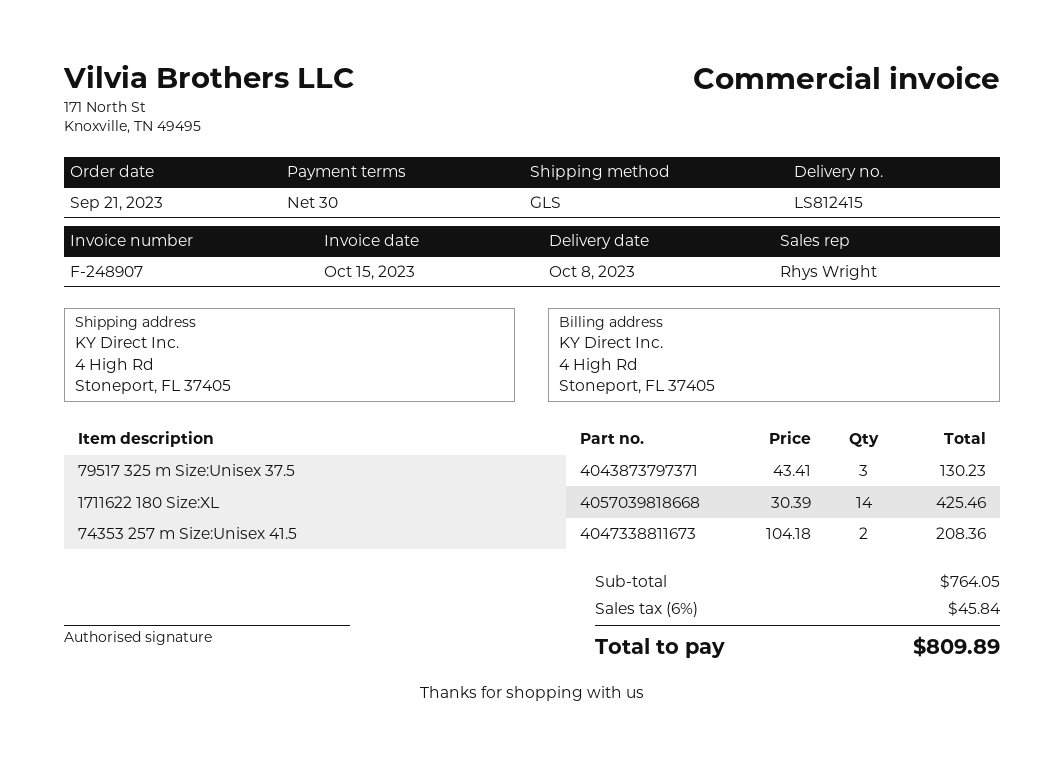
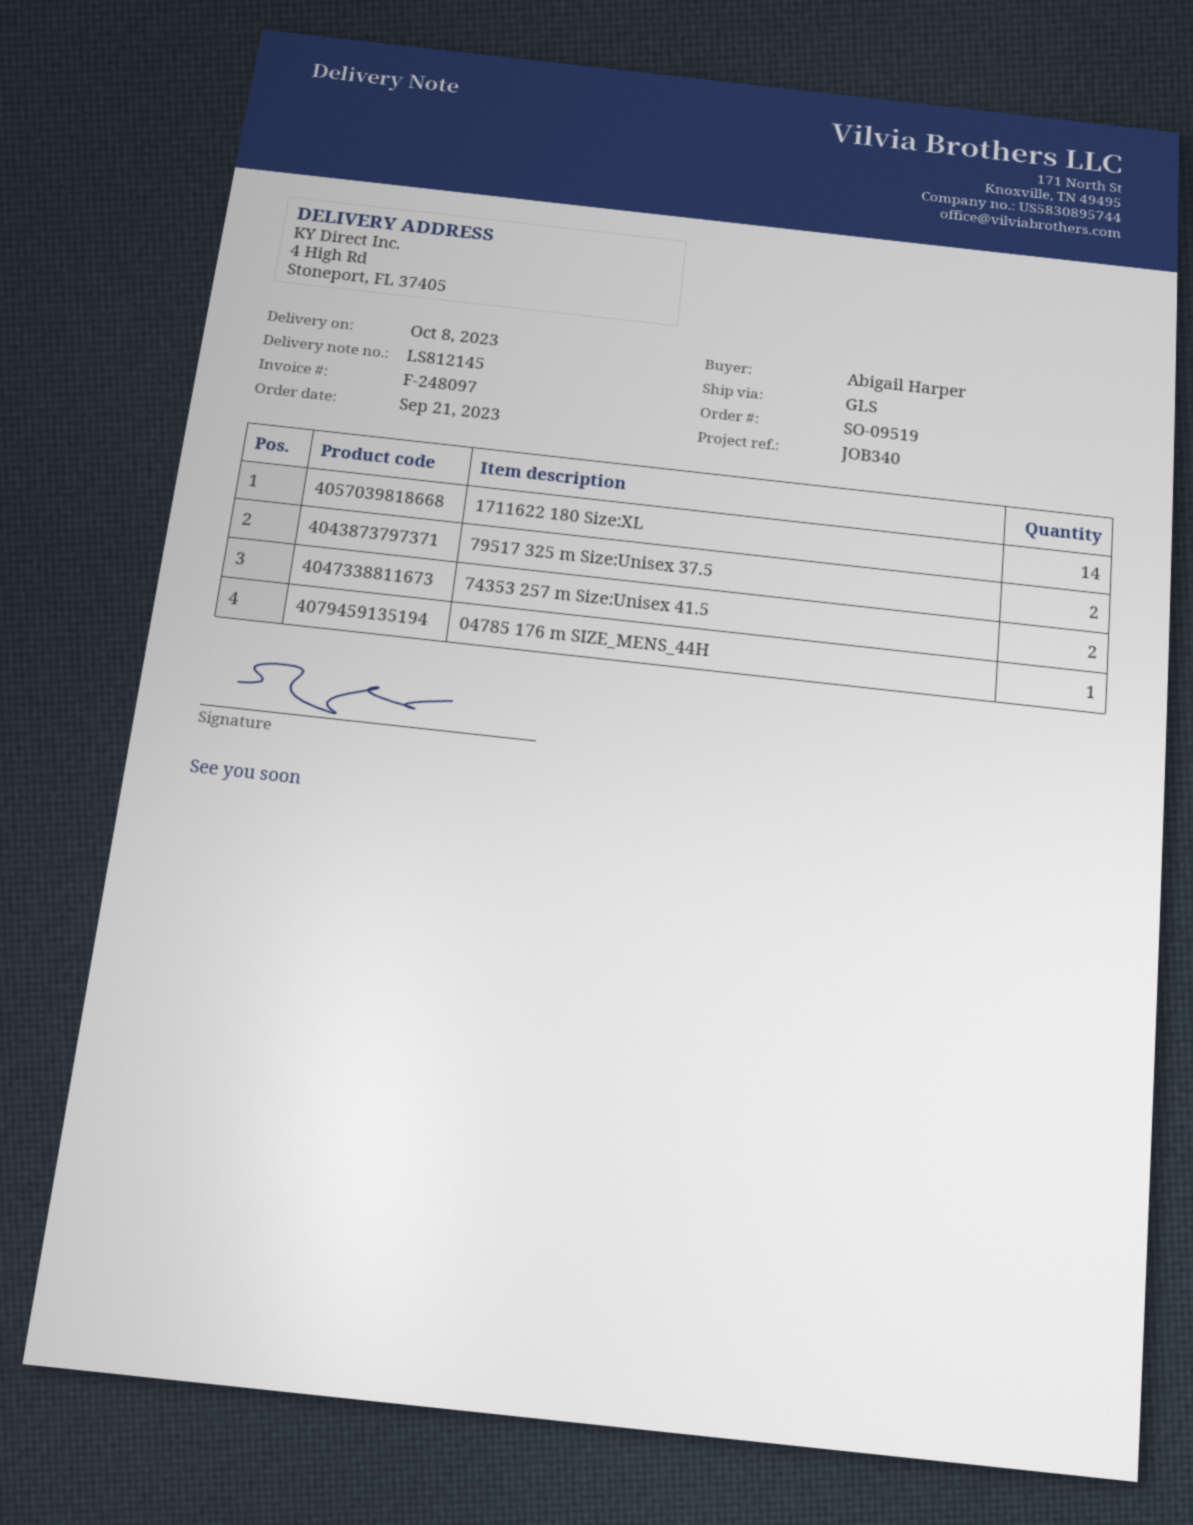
delivery note number: LS812415 -> LS812145
invoice number: F-248907 -> F-248097
79517 325 m Size:Unisex 37.5: 3 -> 2
04785 176 m SIZE_MENS_44H: none -> 1

